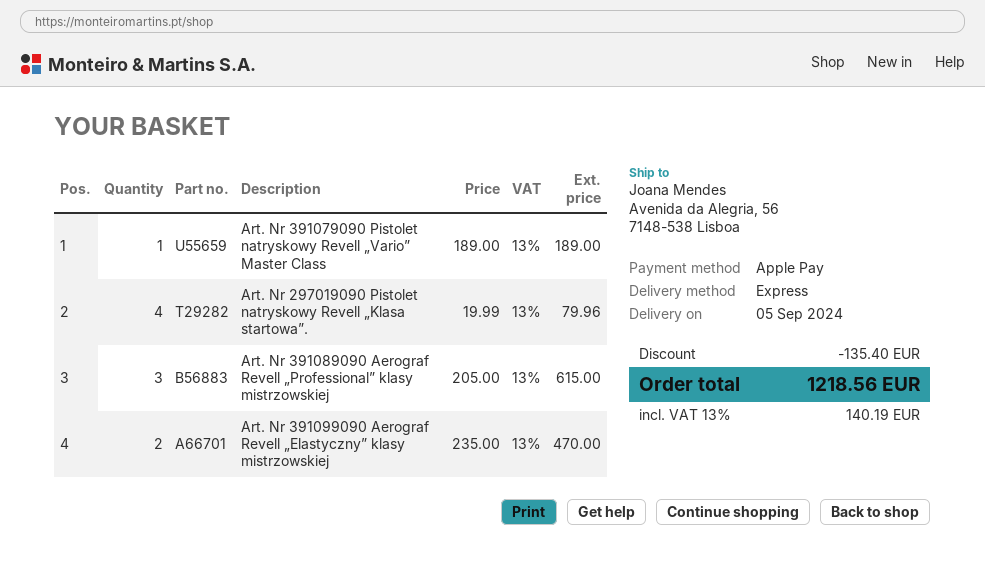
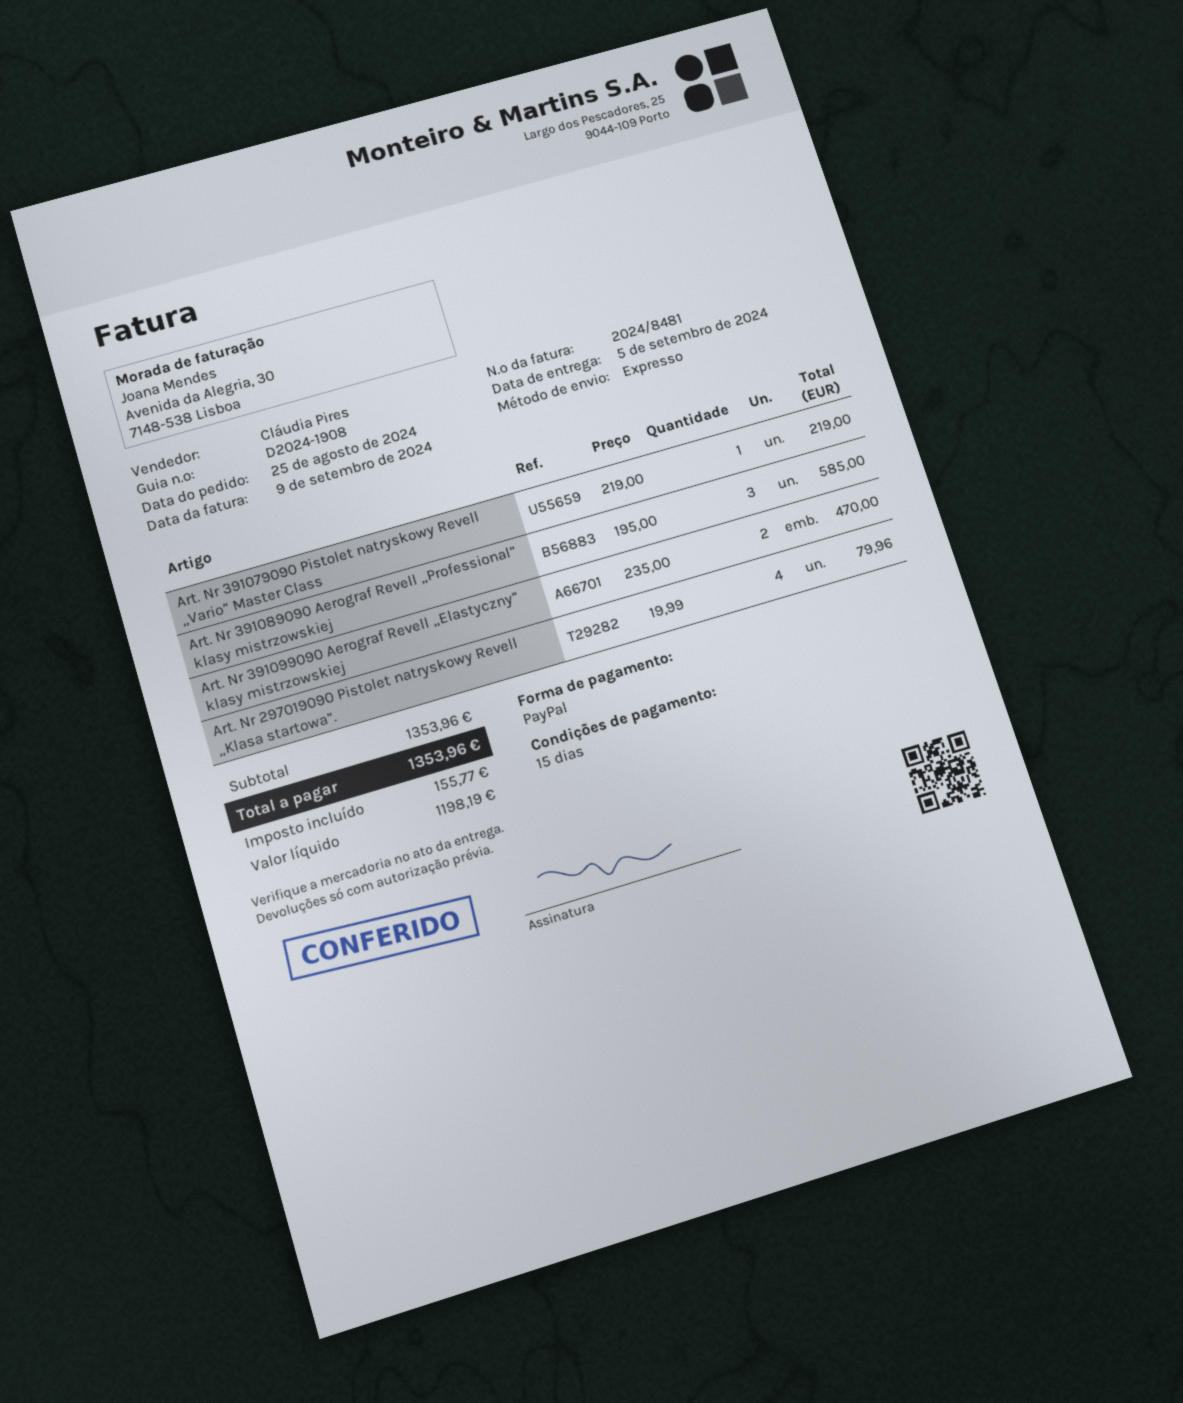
payment method: Apple Pay -> PayPal
Art. Nr 391079090 Pistolet natryskowy Revell „Vario” Master Class: 1 x 189.00 = 189.00 -> 1 x 219.00 = 219.00
Art. Nr 391089090 Aerograf Revell „Professional” klasy mistrzowskiej: 3 x 205.00 = 615.00 -> 3 x 195.00 = 585.00
discount: 135.40 -> none
tax: 140.19 -> 155.77
total: 1218.56 -> 1353.96

